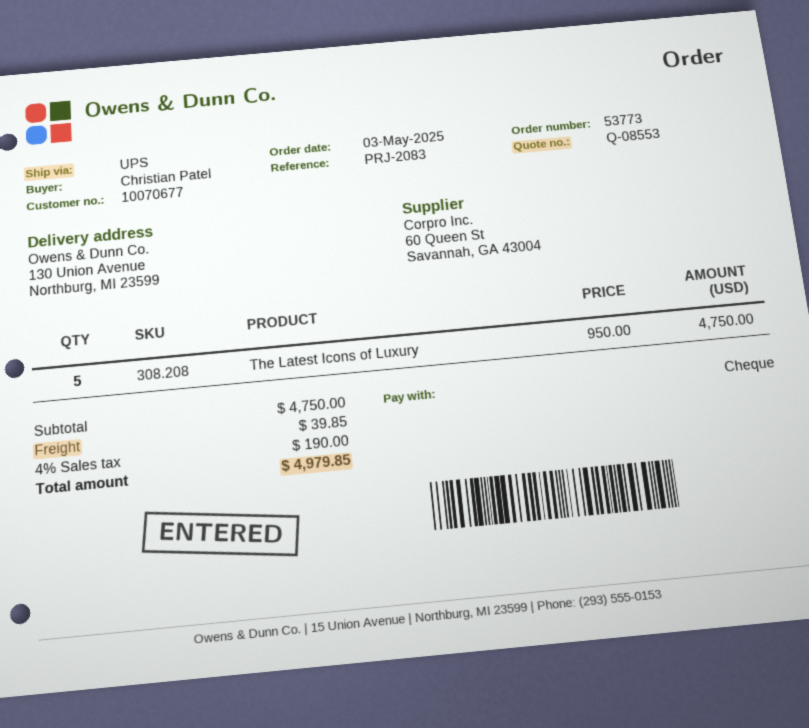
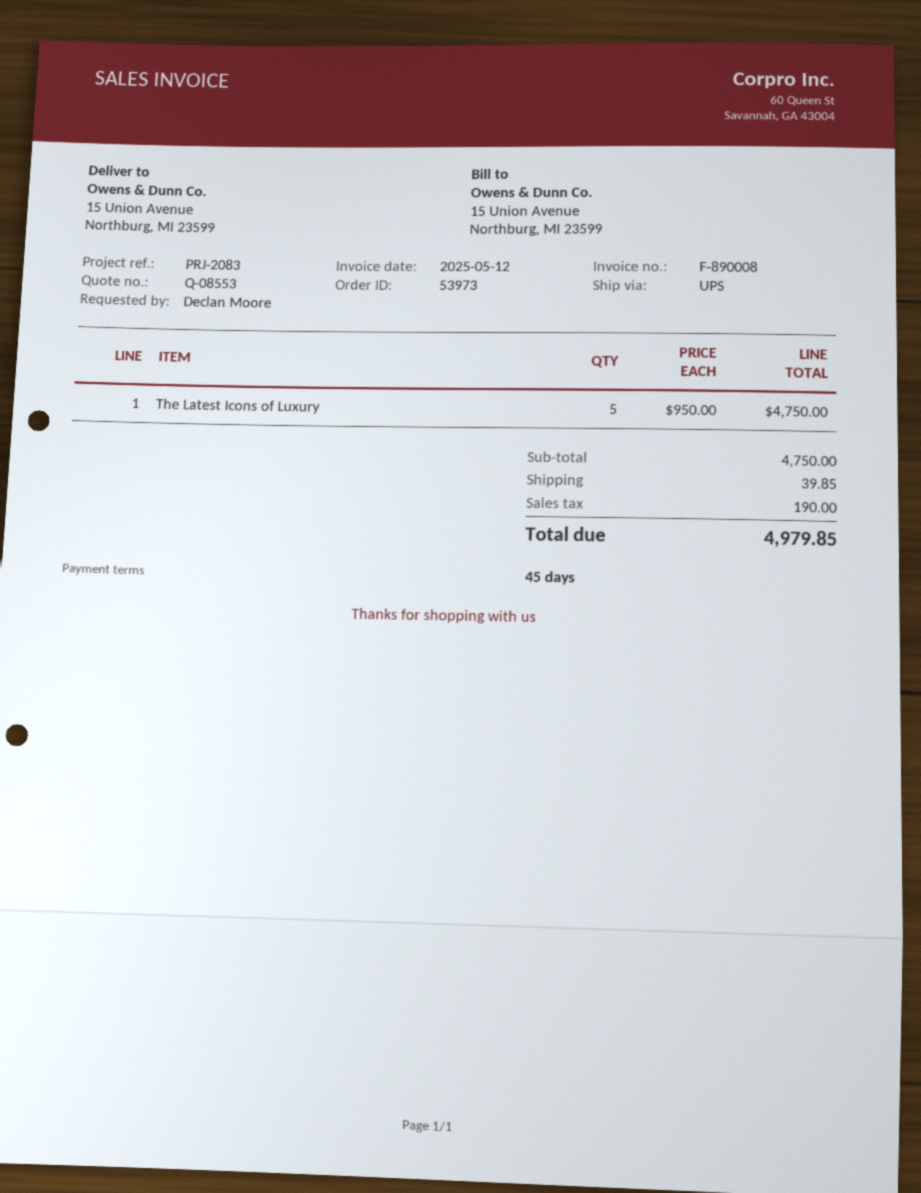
order number: 53773 -> 53973
ordered by: Christian Patel -> Declan Moore
ship to: 130 Union Avenue, Northburg, MI 23599 -> 15 Union Avenue, Northburg, MI 23599

